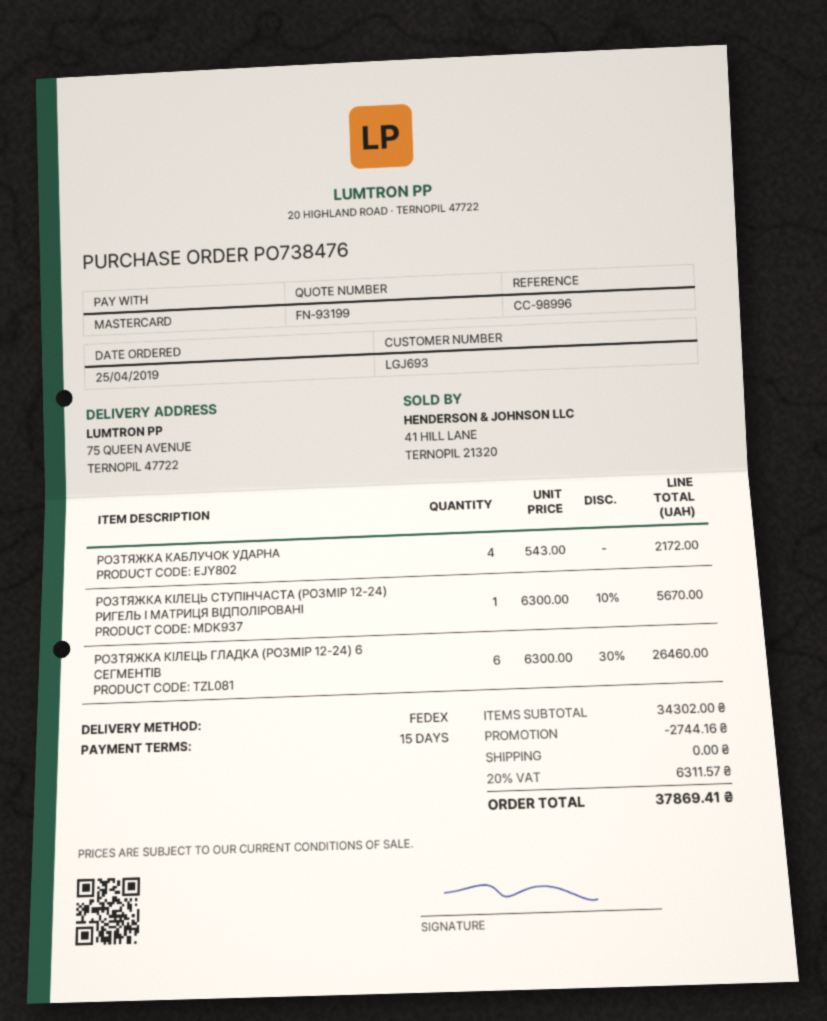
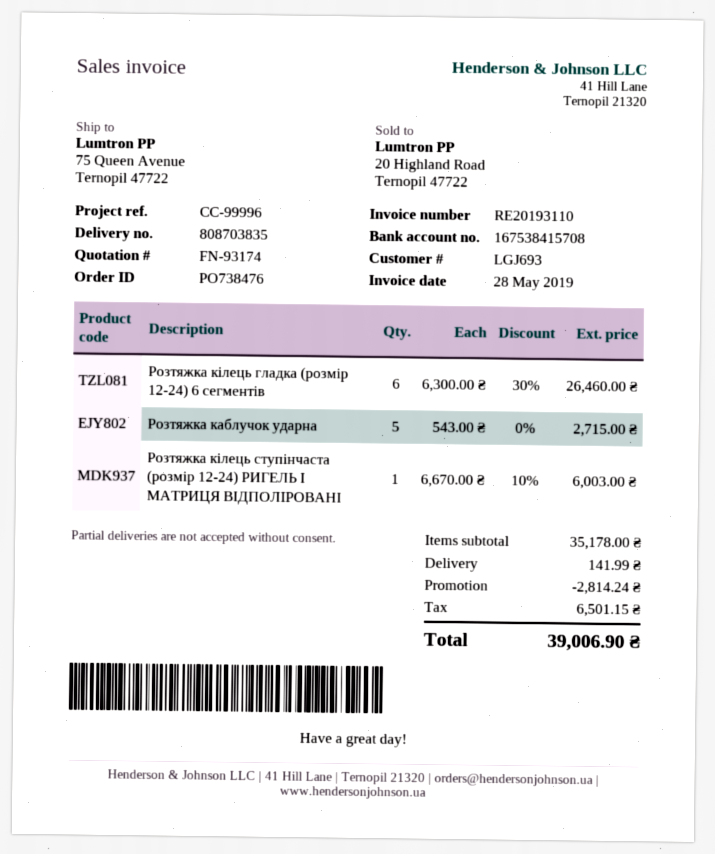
quote number: FN-93199 -> FN-93174
reference: CC-98996 -> CC-99996
РОЗТЯЖКА КАБЛУЧОК УДАРНА: 4 x 543.00 = 2172.00 -> 5 x 543.00 = 2715.00
РОЗТЯЖКА КІЛЕЦЬ СТУПІНЧАСТА (РОЗМІР 12-24) РИГЕЛЬ І МАТРИЦЯ ВІДПОЛІРОВАНІ: 1 x 6300.00 - 10% = 5670.00 -> 1 x 6670.00 - 10% = 6003.00
subtotal: 34302.00 -> 35178.00
discount: 2744.16 -> 2814.24
shipping: 0.00 -> 141.99
tax: 6311.57 -> 6501.15
total: 37869.41 -> 39006.90

